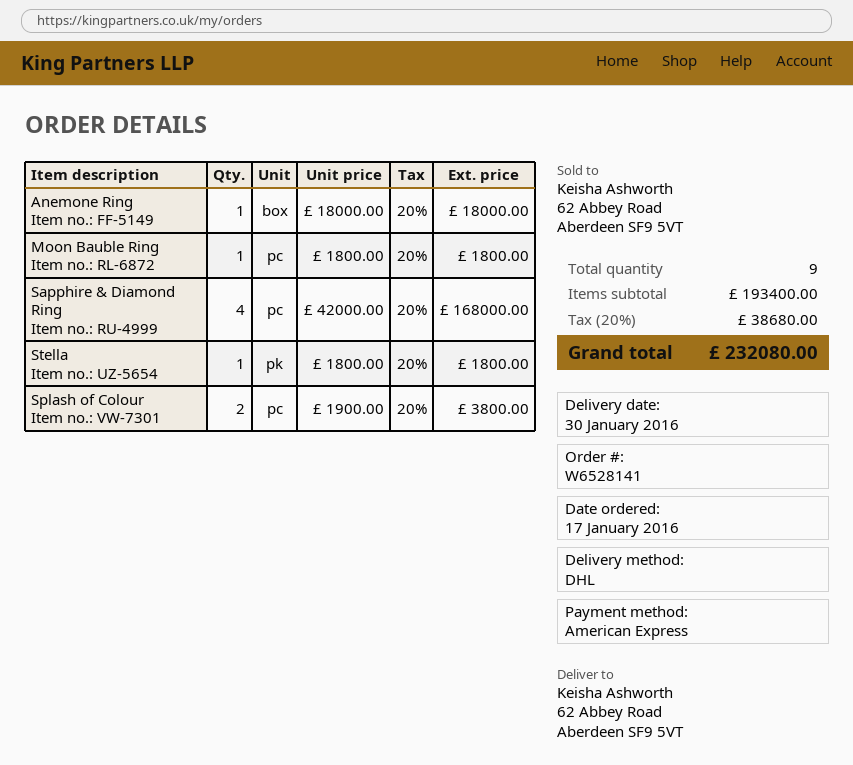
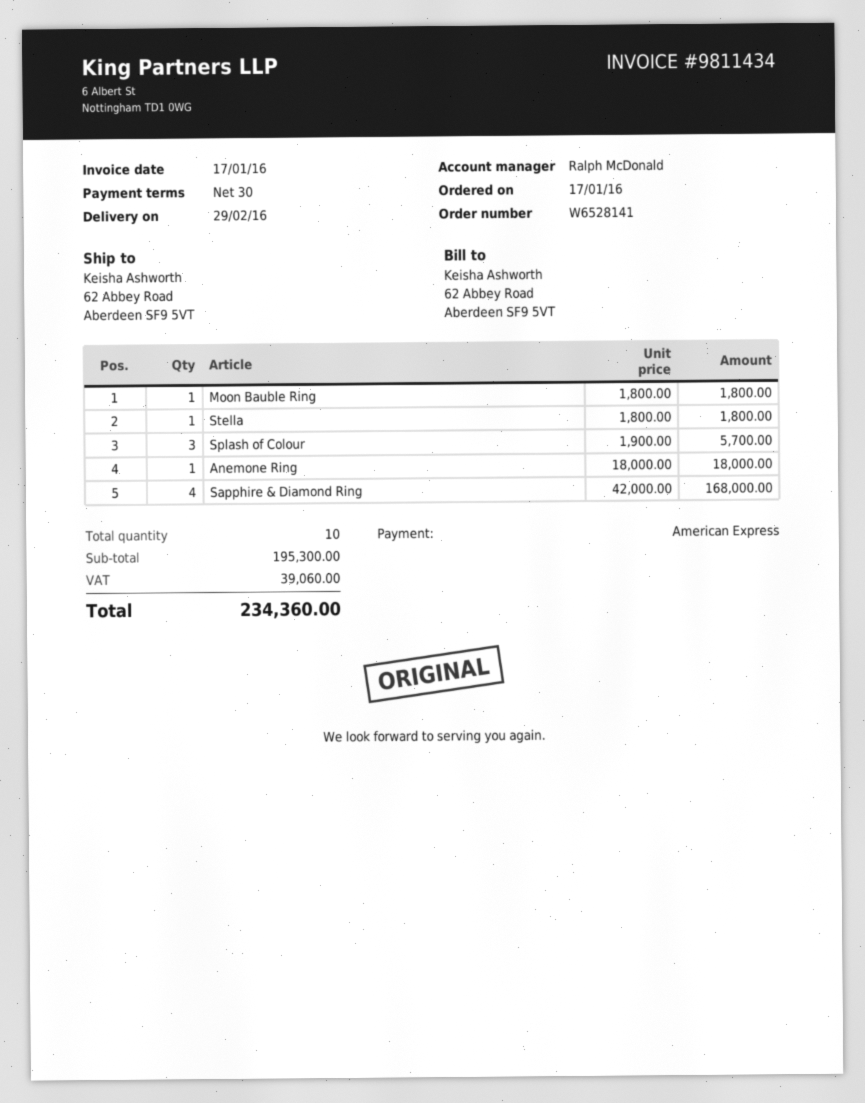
delivery date: 2016-01-30 -> 2016-02-29
Splash of Colour: 2 x 1900.00 = 3800.00 -> 3 x 1900.00 = 5700.00
total quantity: 9 -> 10
subtotal: 193400.00 -> 195300.00
tax: 38680.00 -> 39060.00
total: 232080.00 -> 234360.00

